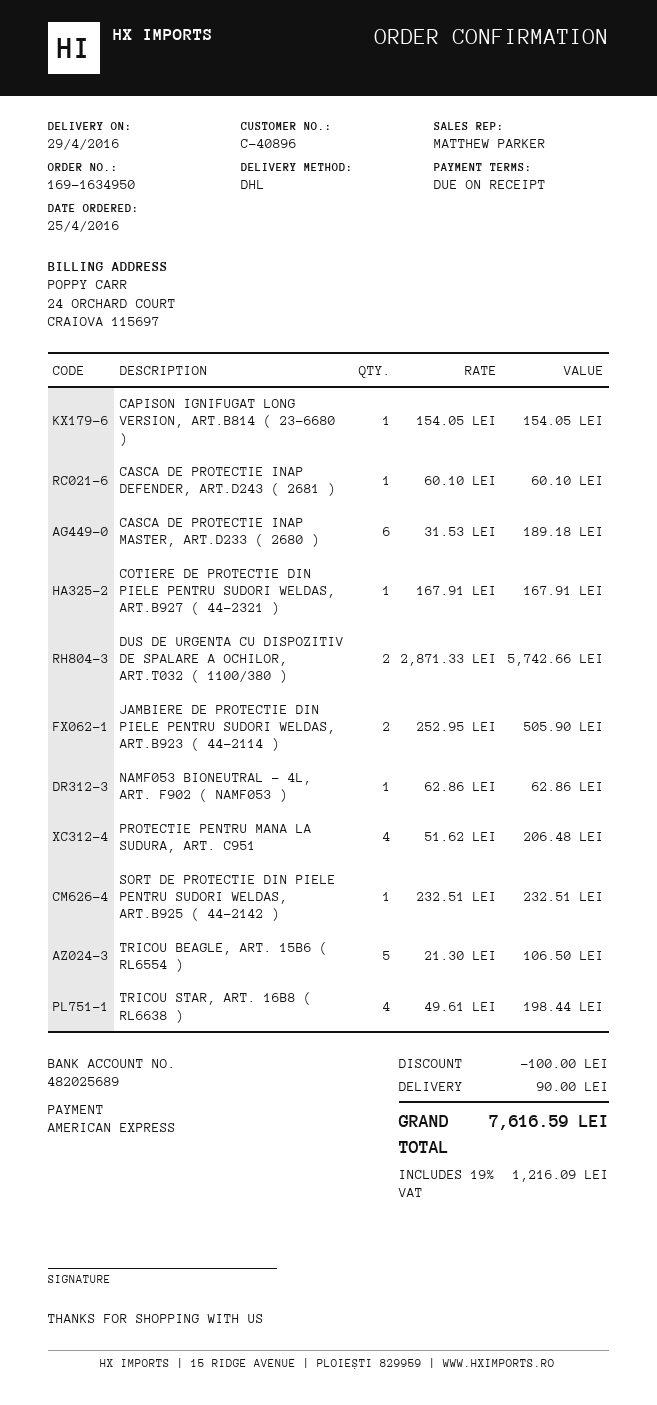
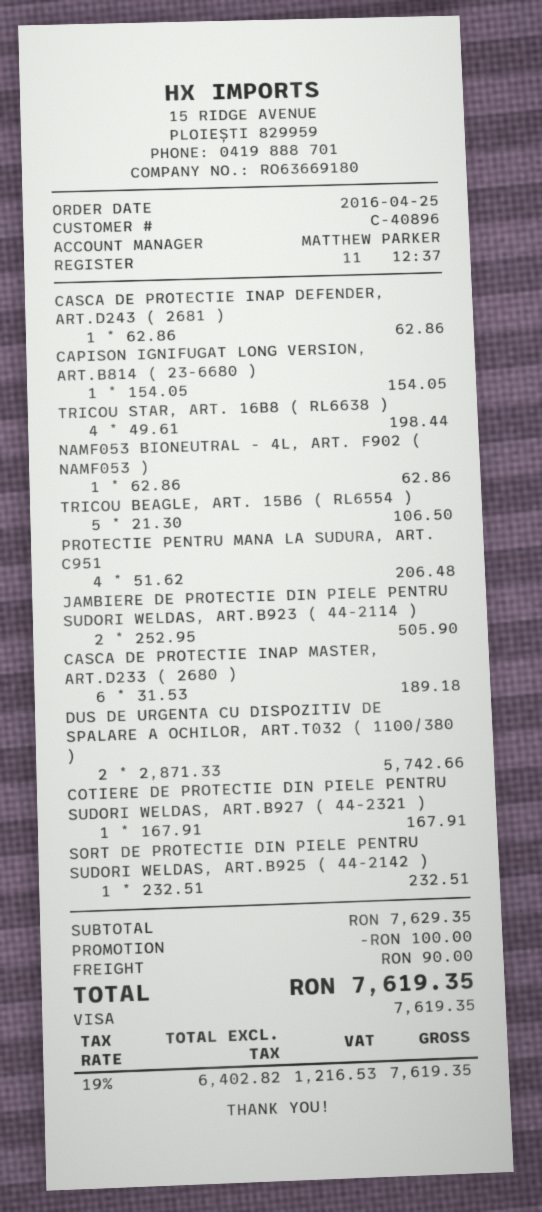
payment method: American Express -> Visa
CASCA DE PROTECTIE INAP DEFENDER, ART.D243 ( 2681 ): 1 x 60.10 = 60.10 -> 1 x 62.86 = 62.86
tax: 19% = 1216.09 -> 19% = 1216.53
total: 7616.59 -> 7619.35

